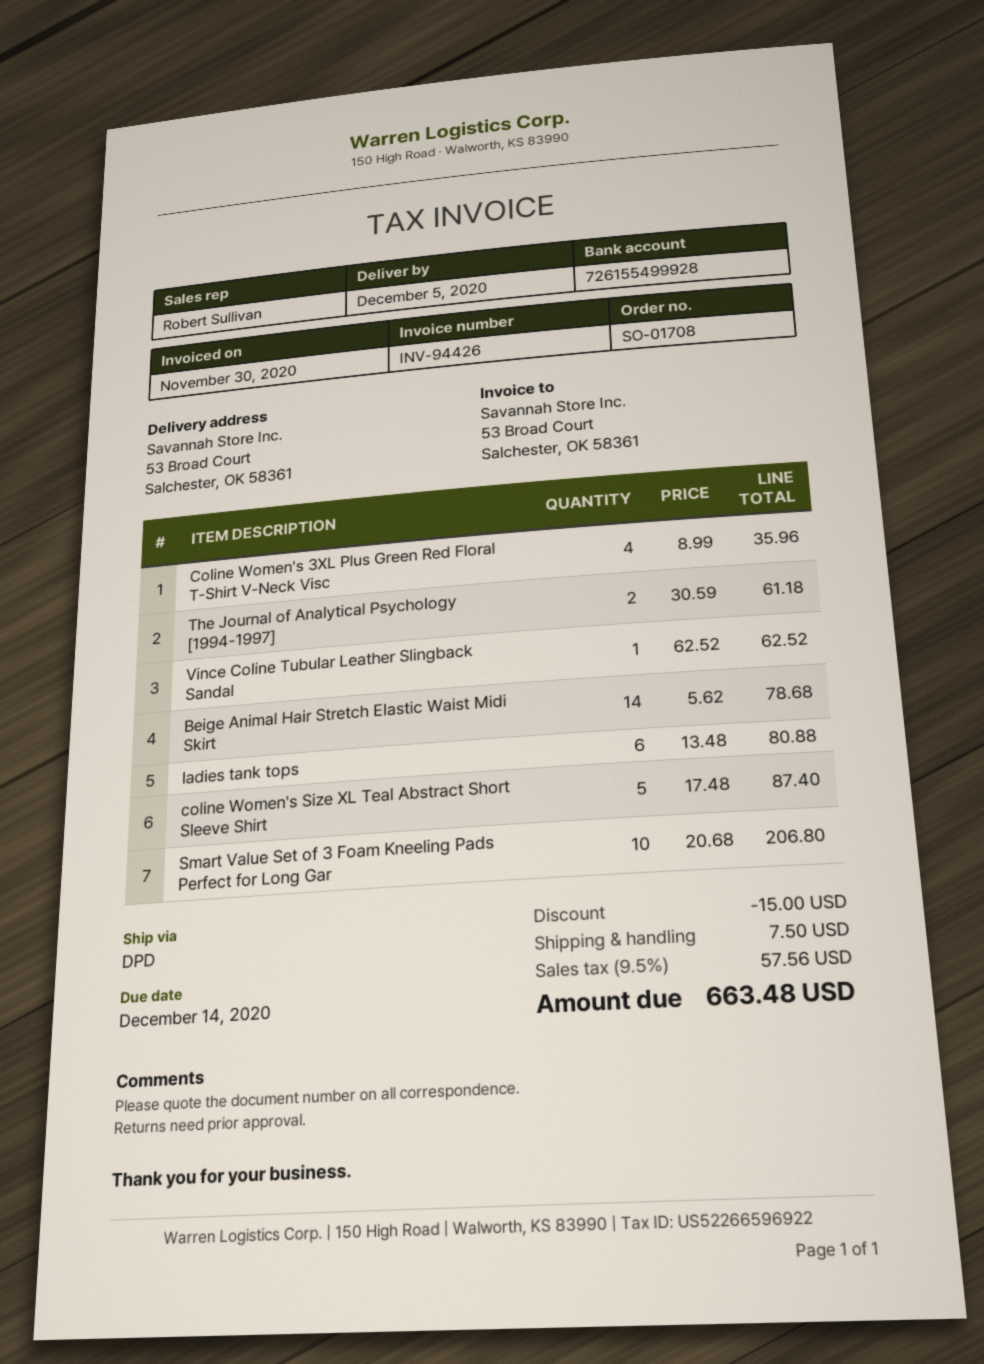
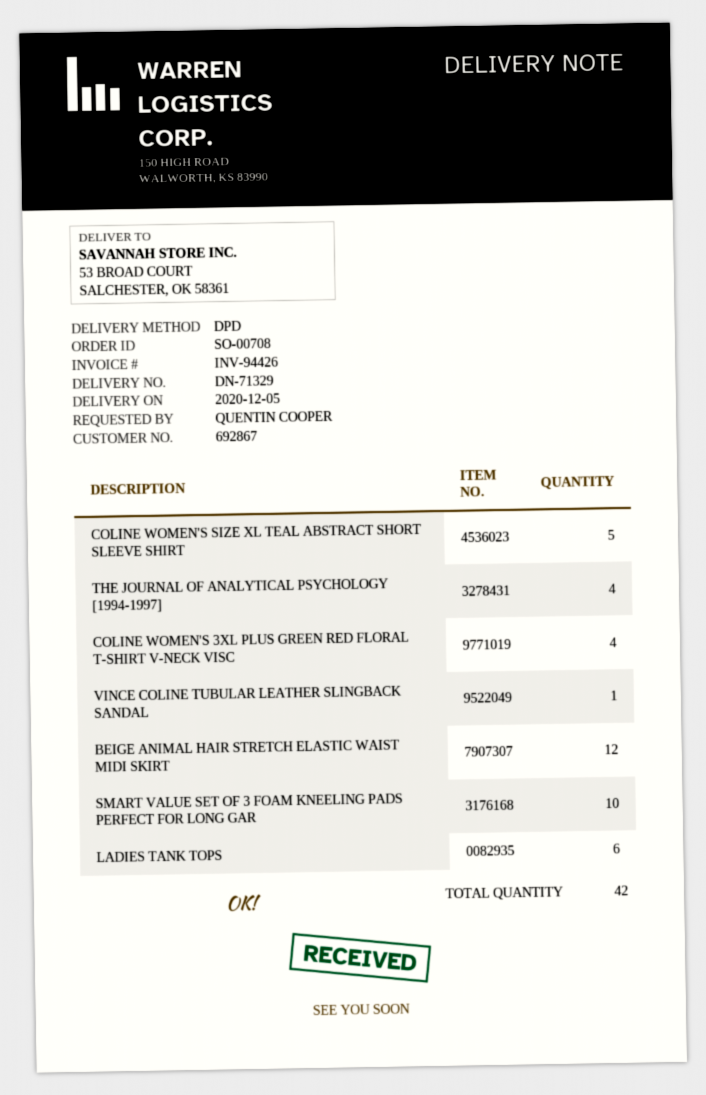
order number: SO-01708 -> SO-00708
The Journal of Analytical Psychology [1994-1997]: 2 -> 4
Beige Animal Hair Stretch Elastic Waist Midi Skirt: 14 -> 12

